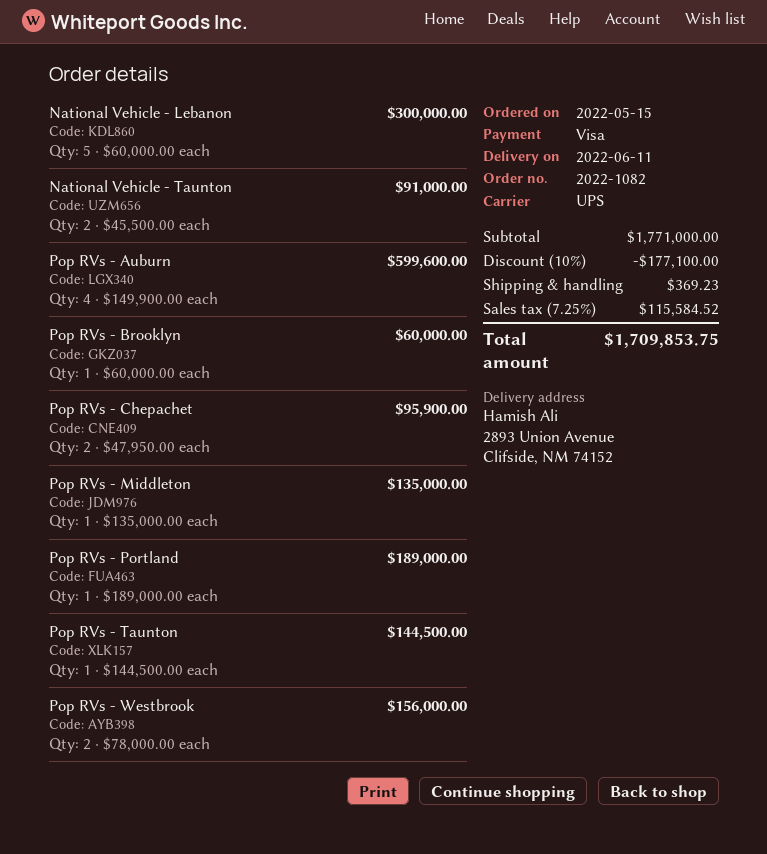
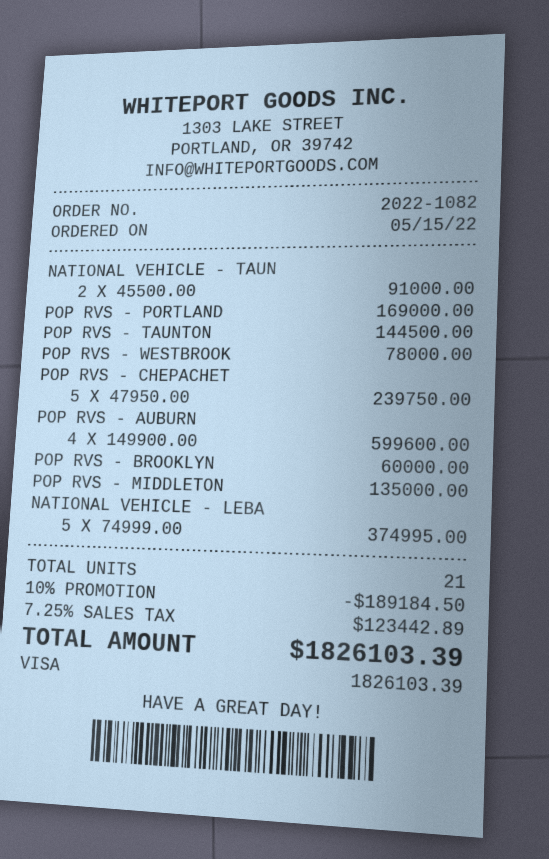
National Vehicle - Lebanon: 5 x 60000.00 = 300000.00 -> 5 x 74999.00 = 374995.00
Pop RVs - Chepachet: 2 x 47950.00 = 95900.00 -> 5 x 47950.00 = 239750.00
Pop RVs - Portland: 1 x 189000.00 = 189000.00 -> 1 x 169000.00 = 169000.00
Pop RVs - Westbrook: 2 x 78000.00 = 156000.00 -> 1 x 78000.00 = 78000.00
discount: 10% = 177100.00 -> 10% = 189184.50
shipping: 369.23 -> none
tax: 7.25% = 115584.52 -> 7.25% = 123442.89
total: 1709853.75 -> 1826103.39

